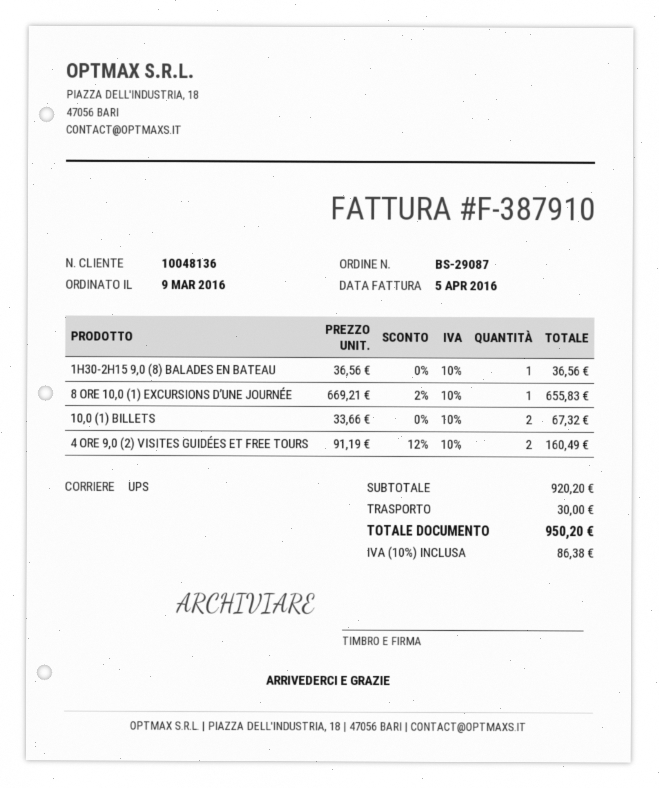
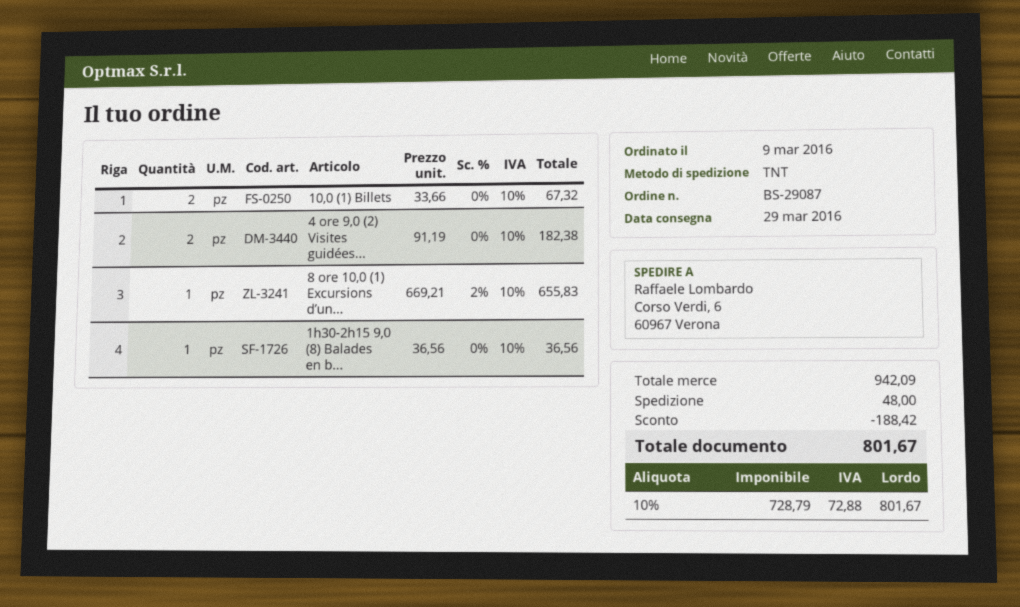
shipping method: UPS -> TNT
4 ORE 9,0 (2) VISITES GUIDÉES ET FREE TOURS: 2 x 91.19 - 12% = 160.49 -> 2 x 91.19 = 182.38
subtotal: 920.20 -> 942.09
discount: none -> 188.42
shipping: 30.00 -> 48.00
tax: 10% = 86.38 -> 10% = 72.88
total: 950.20 -> 801.67

